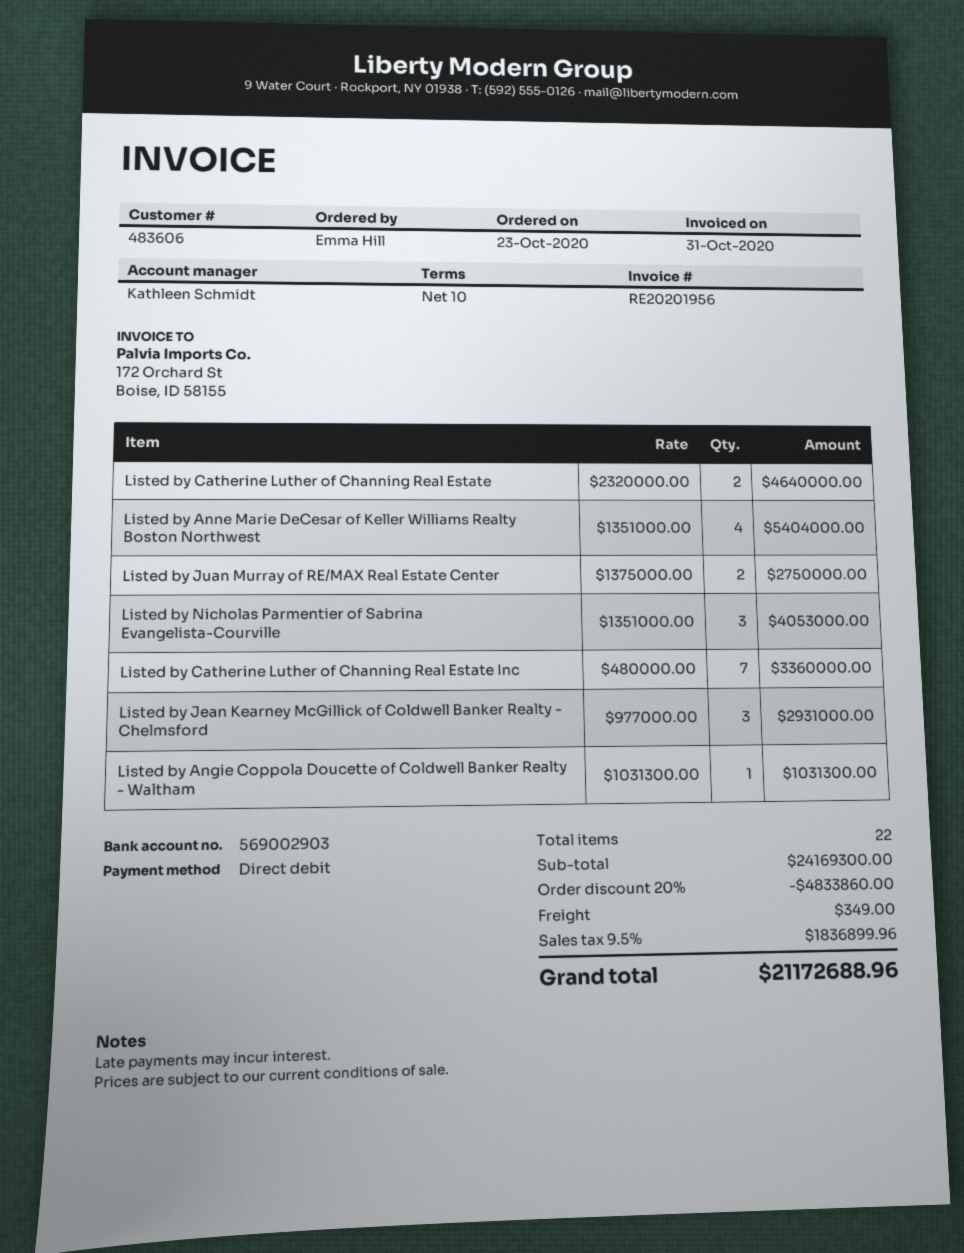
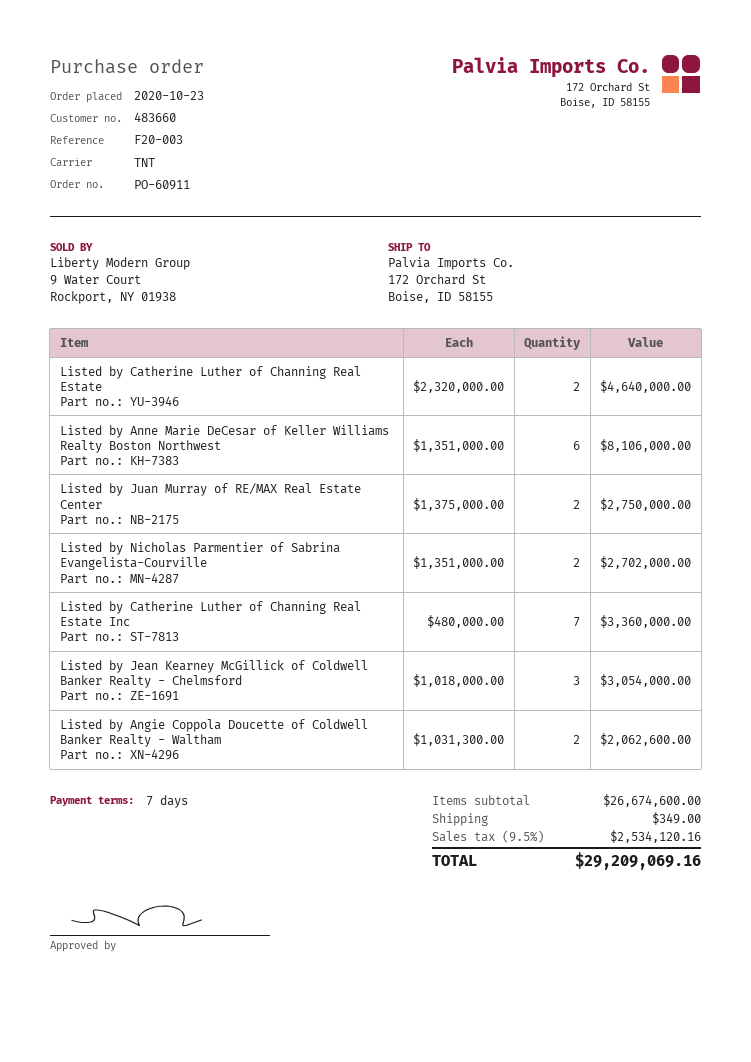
payment terms: 10 days -> 7 days
customer number: 483606 -> 483660
Listed by Anne Marie DeCesar of Keller Williams Realty Boston Northwest: 4 x 1351000.00 = 5404000.00 -> 6 x 1351000.00 = 8106000.00
Listed by Nicholas Parmentier of Sabrina Evangelista-Courville: 3 x 1351000.00 = 4053000.00 -> 2 x 1351000.00 = 2702000.00
Listed by Jean Kearney McGillick of Coldwell Banker Realty - Chelmsford: 3 x 977000.00 = 2931000.00 -> 3 x 1018000.00 = 3054000.00
Listed by Angie Coppola Doucette of Coldwell Banker Realty - Waltham: 1 x 1031300.00 = 1031300.00 -> 2 x 1031300.00 = 2062600.00
subtotal: 24169300.00 -> 26674600.00
discount: 20% = 4833860.00 -> none
tax: 9.5% = 1836899.96 -> 9.5% = 2534120.16
total: 21172688.96 -> 29209069.16

